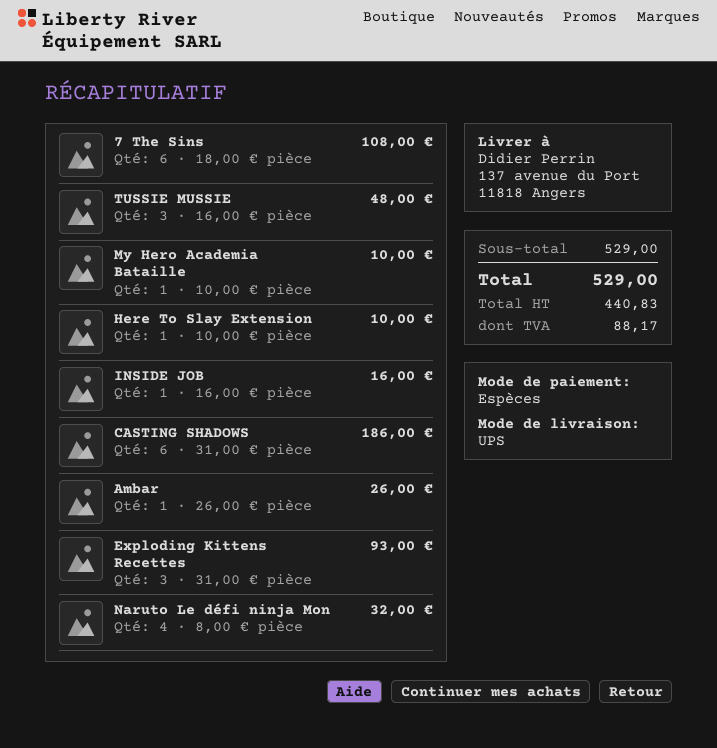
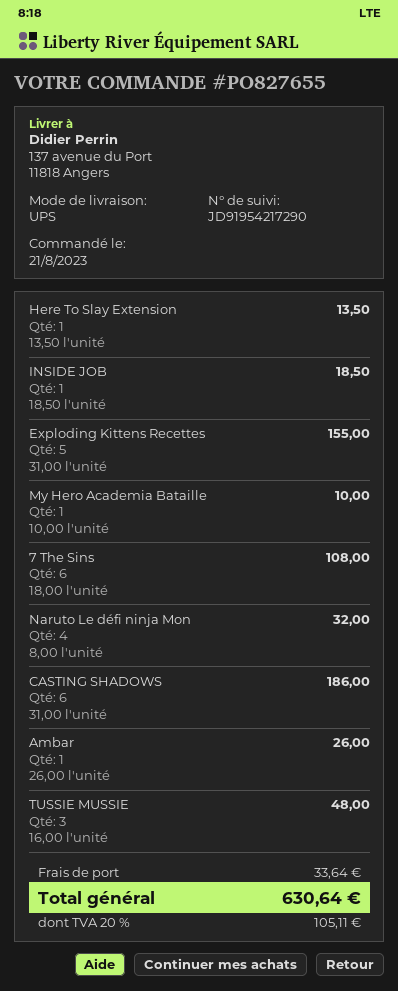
Here To Slay Extension: 1 x 10.00 = 10.00 -> 1 x 13.50 = 13.50
INSIDE JOB: 1 x 16.00 = 16.00 -> 1 x 18.50 = 18.50
Exploding Kittens Recettes: 3 x 31.00 = 93.00 -> 5 x 31.00 = 155.00
shipping: none -> 33.64
tax: 88.17 -> 105.11
total: 529.00 -> 630.64

